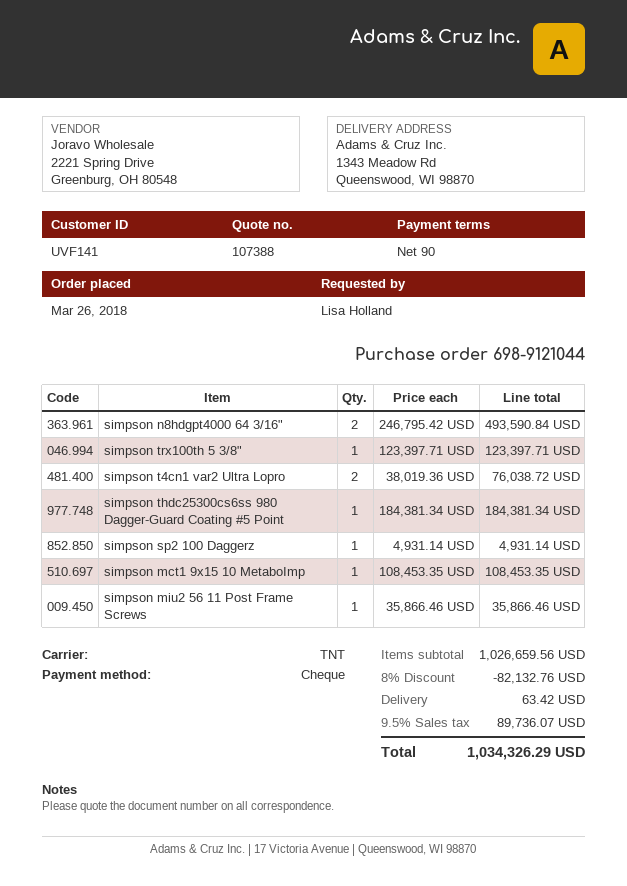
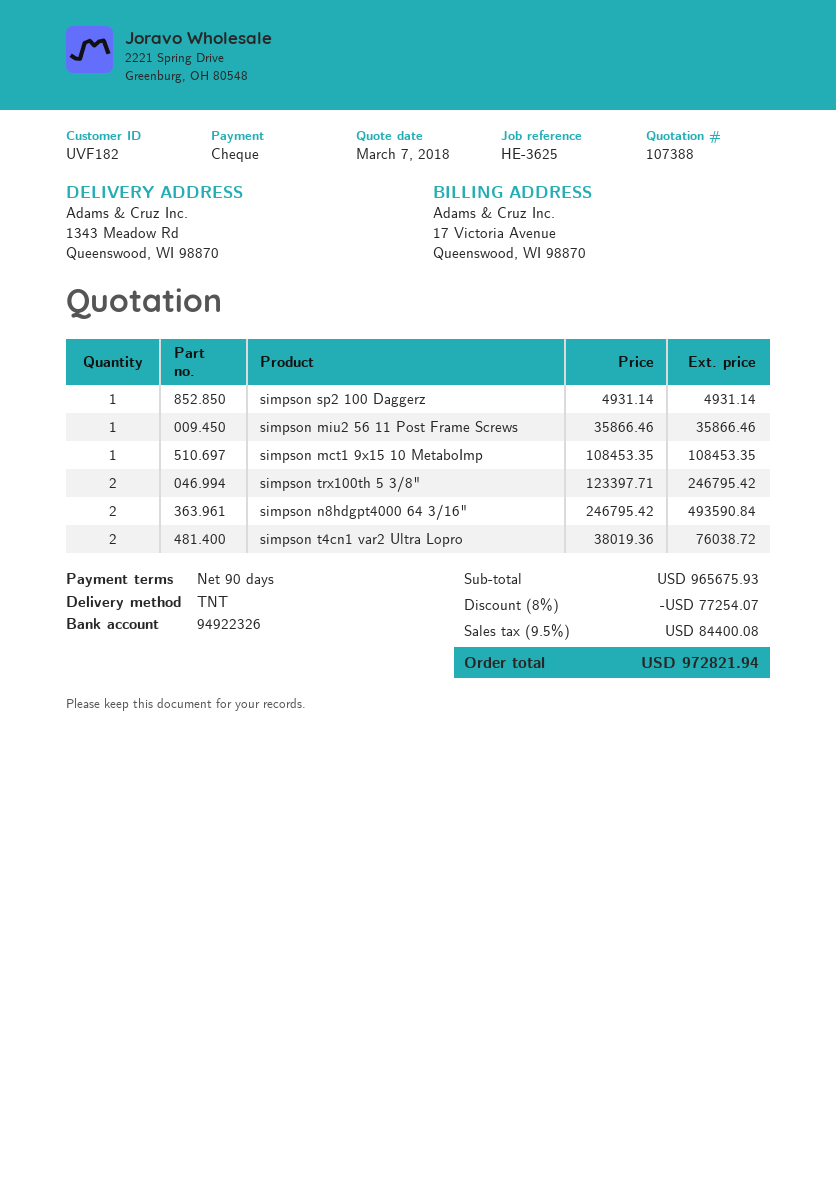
customer number: UVF141 -> UVF182
simpson trx100th 5 3/8": 1 x 123397.71 = 123397.71 -> 2 x 123397.71 = 246795.42
simpson thdc25300cs6ss 980 Dagger-Guard Coating #5 Point: 1 x 184381.34 = 184381.34 -> none
subtotal: 1026659.56 -> 965675.93
discount: 8% = 82132.76 -> 8% = 77254.07
shipping: 63.42 -> none
tax: 9.5% = 89736.07 -> 9.5% = 84400.08
total: 1034326.29 -> 972821.94

